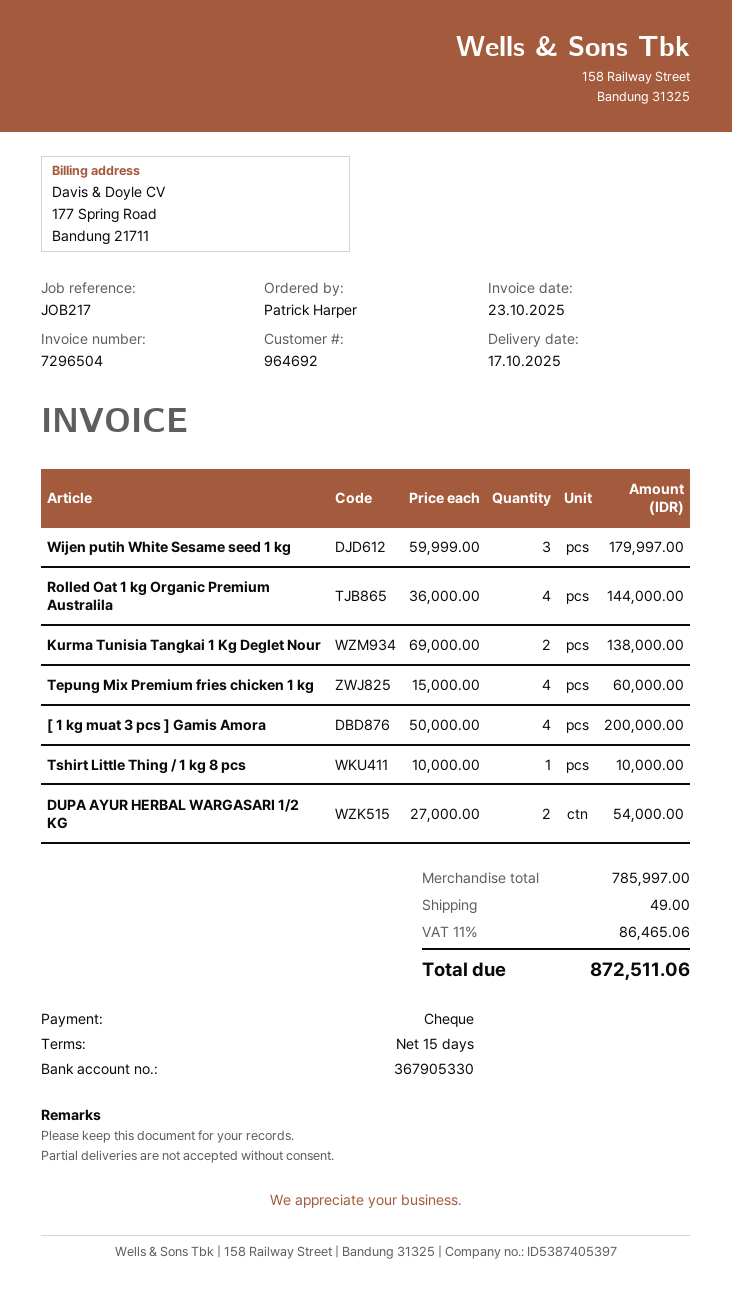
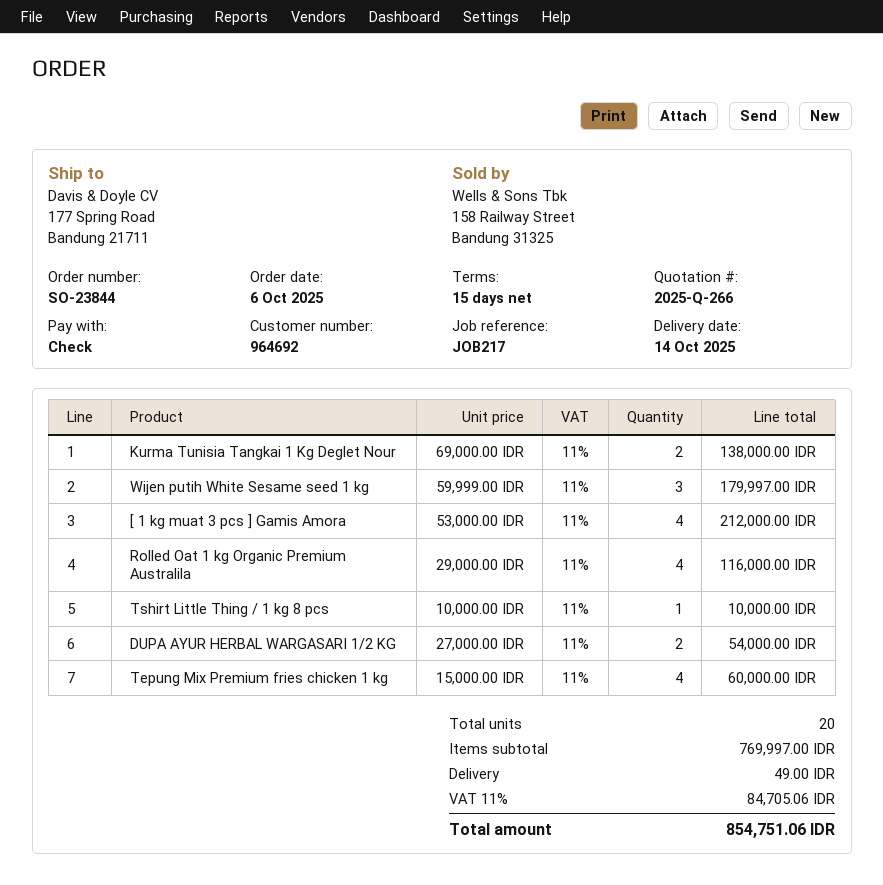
delivery date: 2025-10-17 -> 2025-10-14
Rolled Oat 1 kg Organic Premium Australila: 4 x 36000.00 = 144000.00 -> 4 x 29000.00 = 116000.00
[ 1 kg muat 3 pcs ] Gamis Amora: 4 x 50000.00 = 200000.00 -> 4 x 53000.00 = 212000.00
subtotal: 785997.00 -> 769997.00
tax: 11% = 86465.06 -> 11% = 84705.06
total: 872511.06 -> 854751.06

